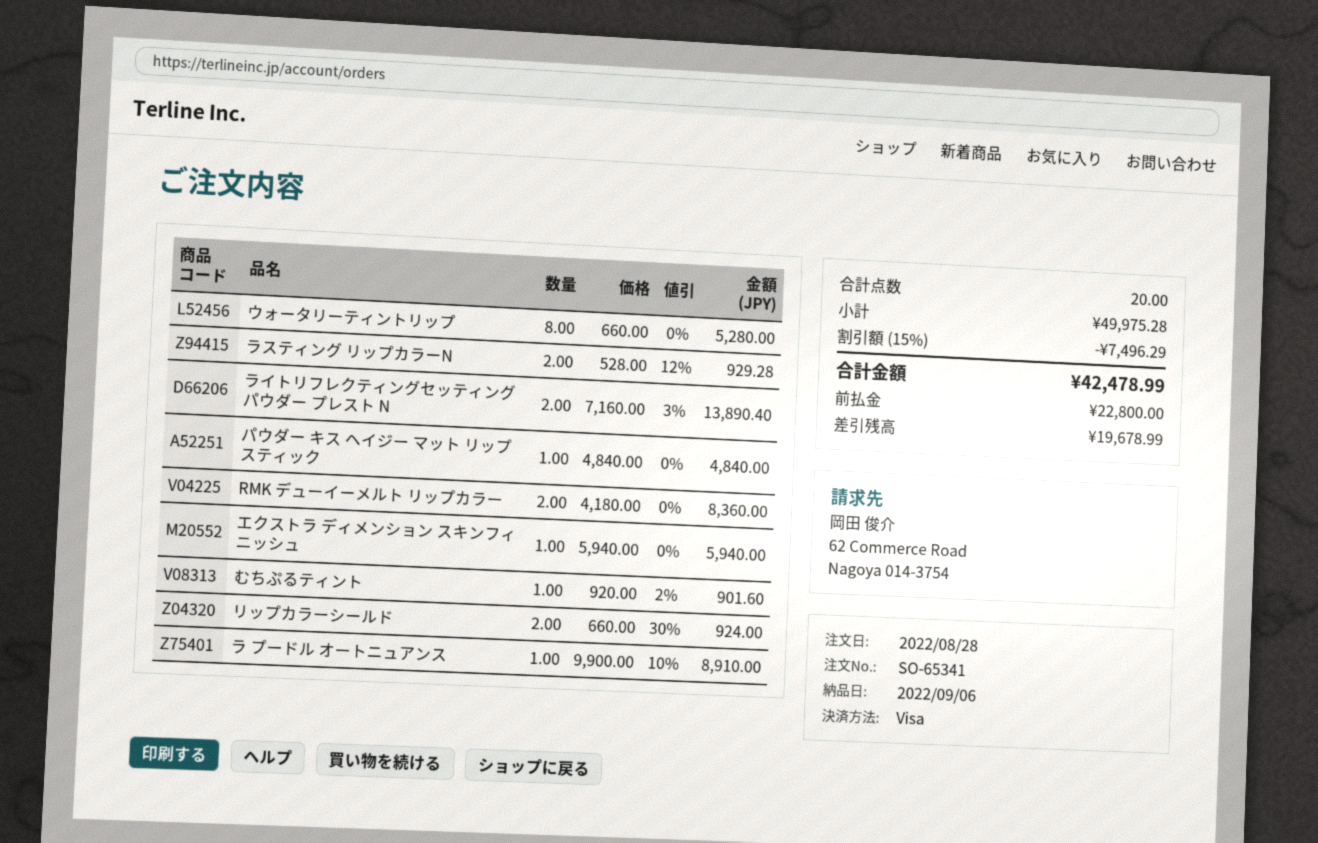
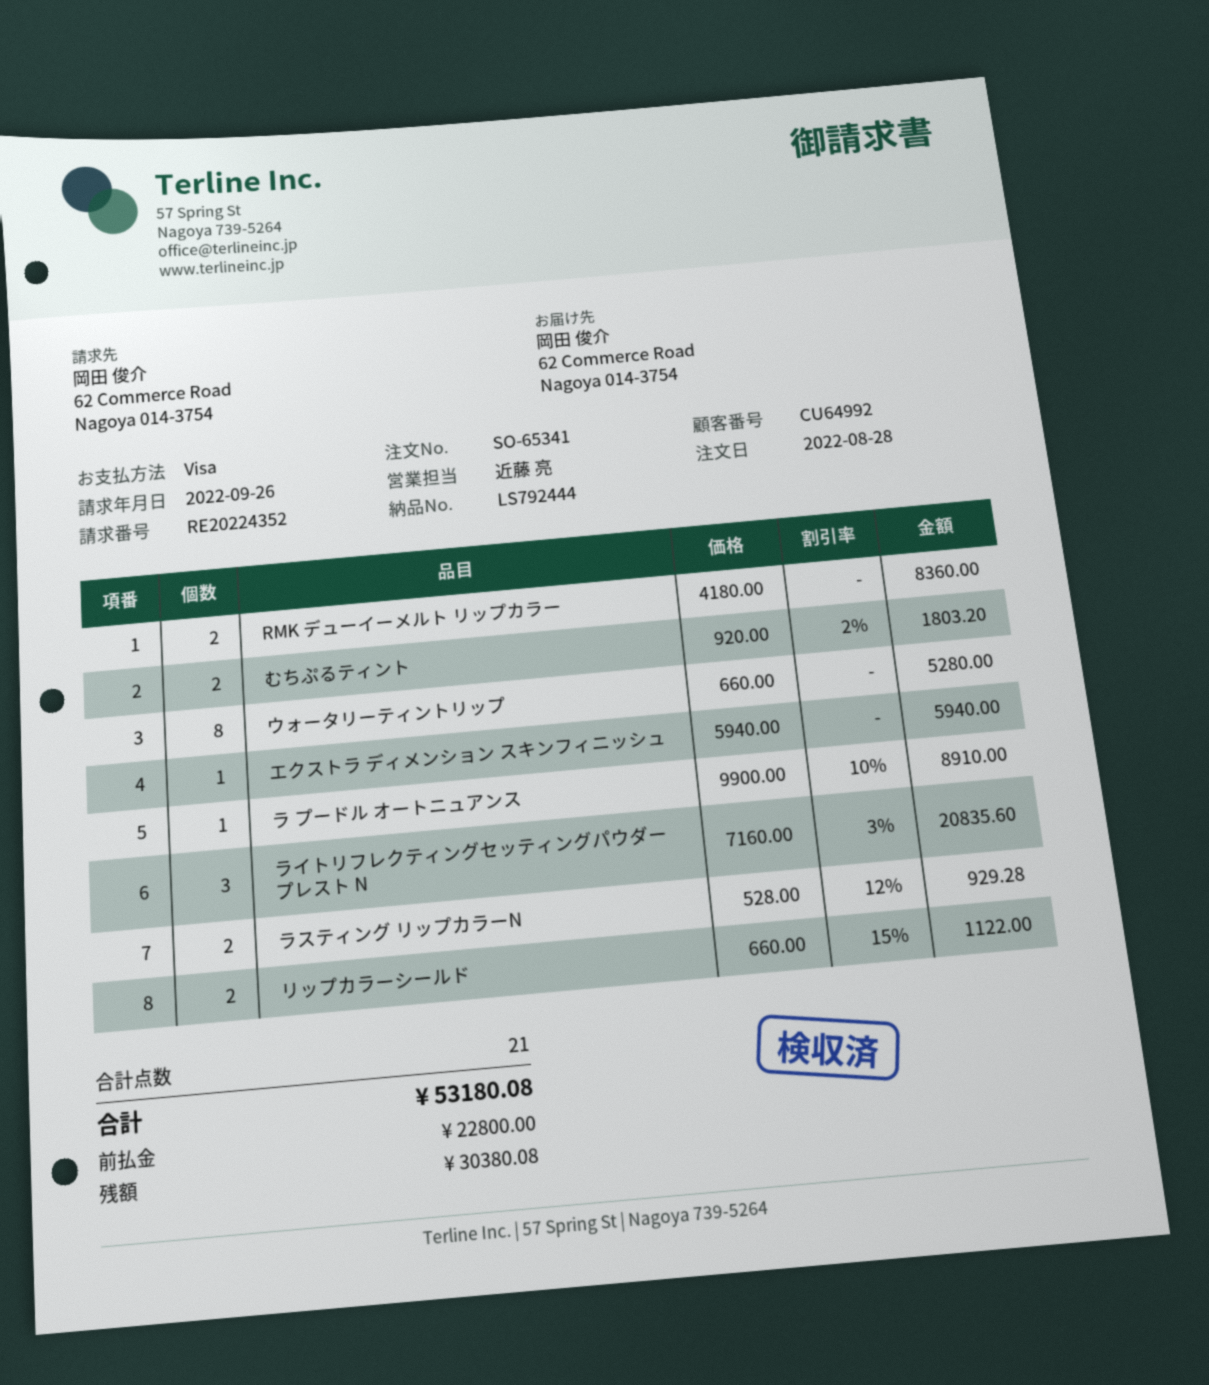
ライトリフレクティングセッティングパウダー プレスト N: 2 x 7160.00 - 3% = 13890.40 -> 3 x 7160.00 - 3% = 20835.60
パウダー キス ヘイジー マット リップスティック: 1 x 4840.00 = 4840.00 -> none
むちぷるティント: 1 x 920.00 - 2% = 901.60 -> 2 x 920.00 - 2% = 1803.20
リップカラーシールド: 2 x 660.00 - 30% = 924.00 -> 2 x 660.00 - 15% = 1122.00
total quantity: 20 -> 21
discount: 15% = 7496.29 -> none
total: 42478.99 -> 53180.08
balance: 19678.99 -> 30380.08

